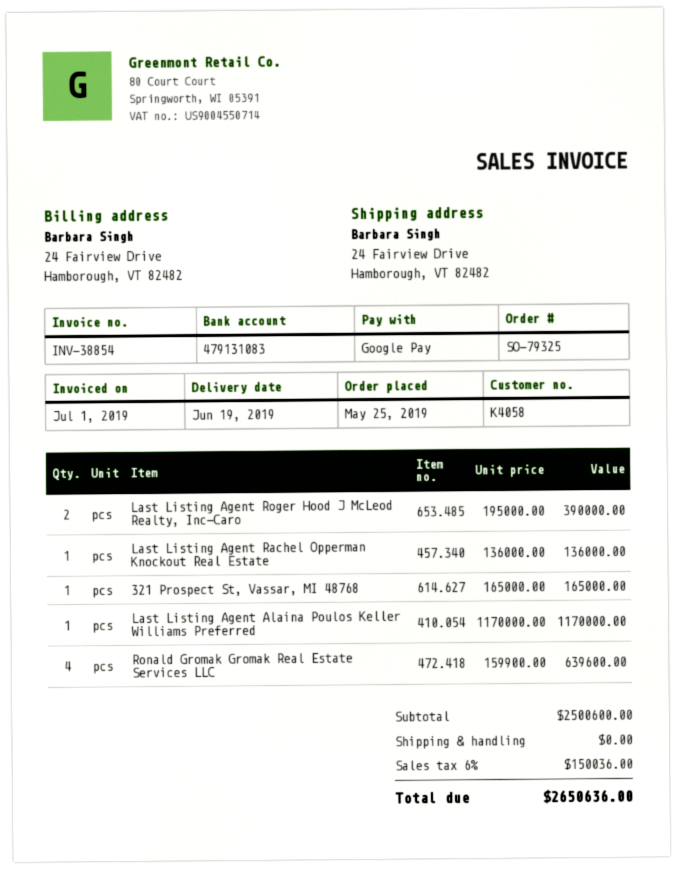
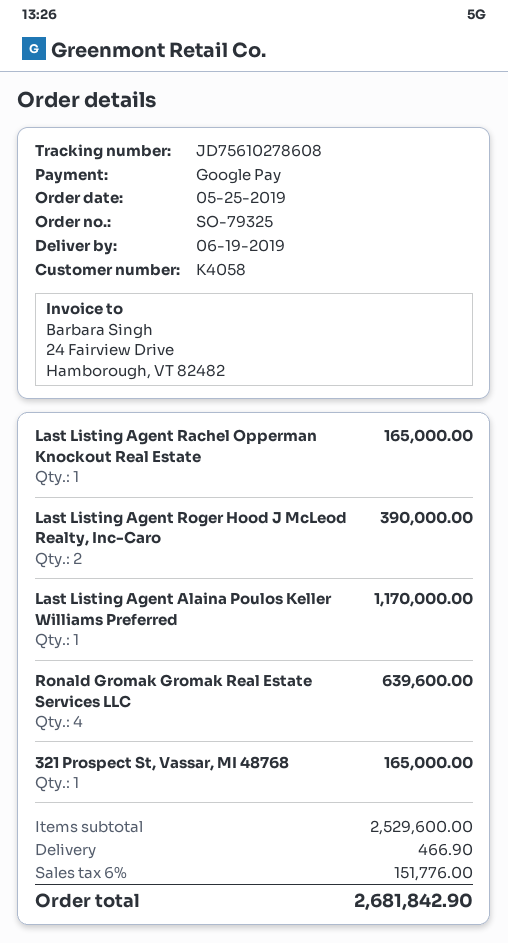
Last Listing Agent Rachel Opperman Knockout Real Estate: 1 for 136000.00 -> 1 for 165000.00
subtotal: 2500600.00 -> 2529600.00
shipping: 0.00 -> 466.90
tax: 6% = 150036.00 -> 6% = 151776.00
total: 2650636.00 -> 2681842.90

